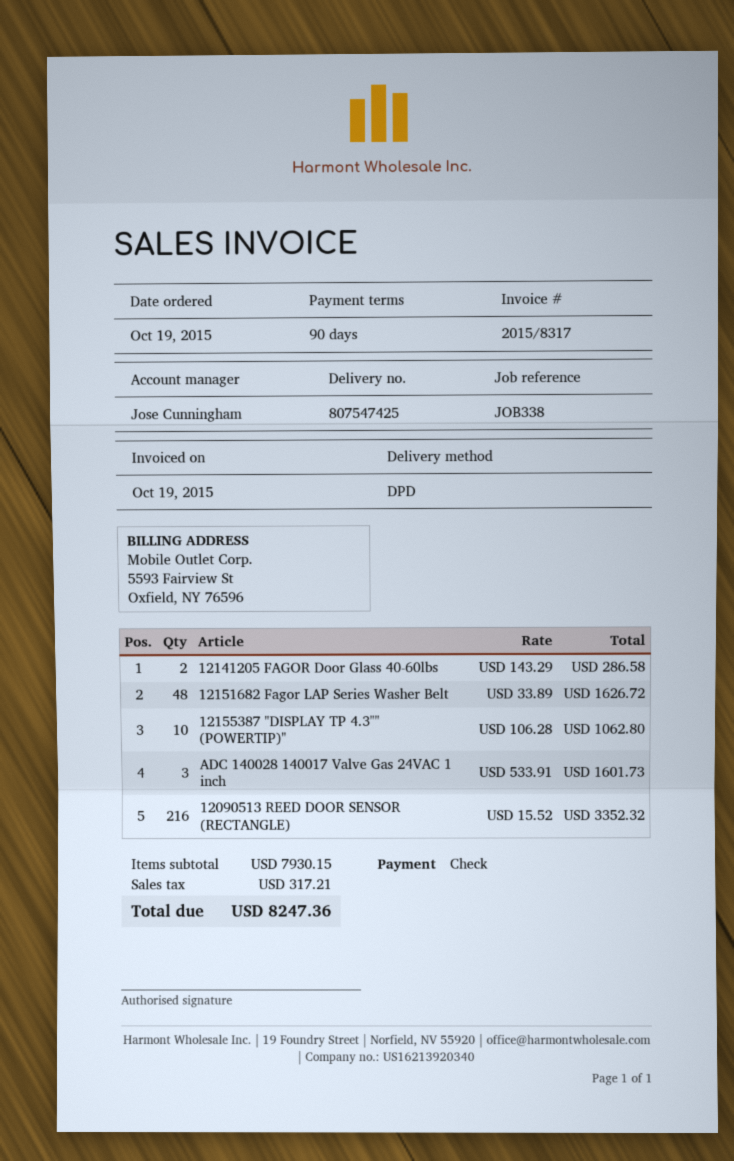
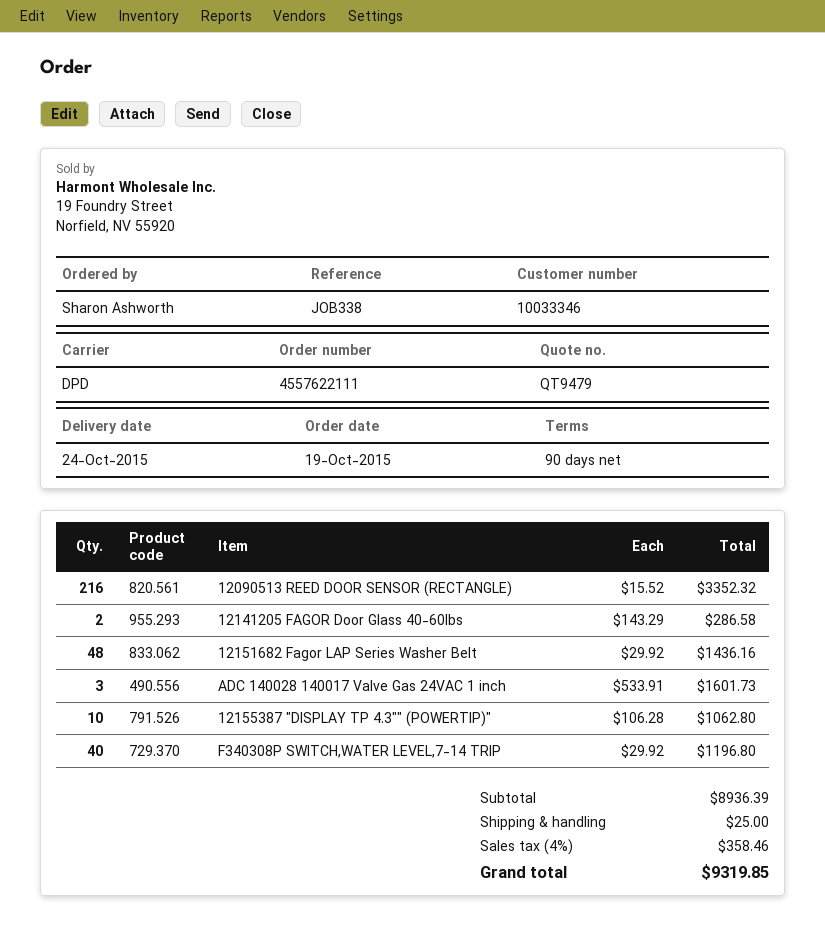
12151682 Fagor LAP Series Washer Belt: 48 x 33.89 = 1626.72 -> 48 x 29.92 = 1436.16
F340308P SWITCH,WATER LEVEL,7-14 TRIP: none -> 40 x 29.92 = 1196.80
subtotal: 7930.15 -> 8936.39
shipping: none -> 25.00
tax: 317.21 -> 358.46
total: 8247.36 -> 9319.85

